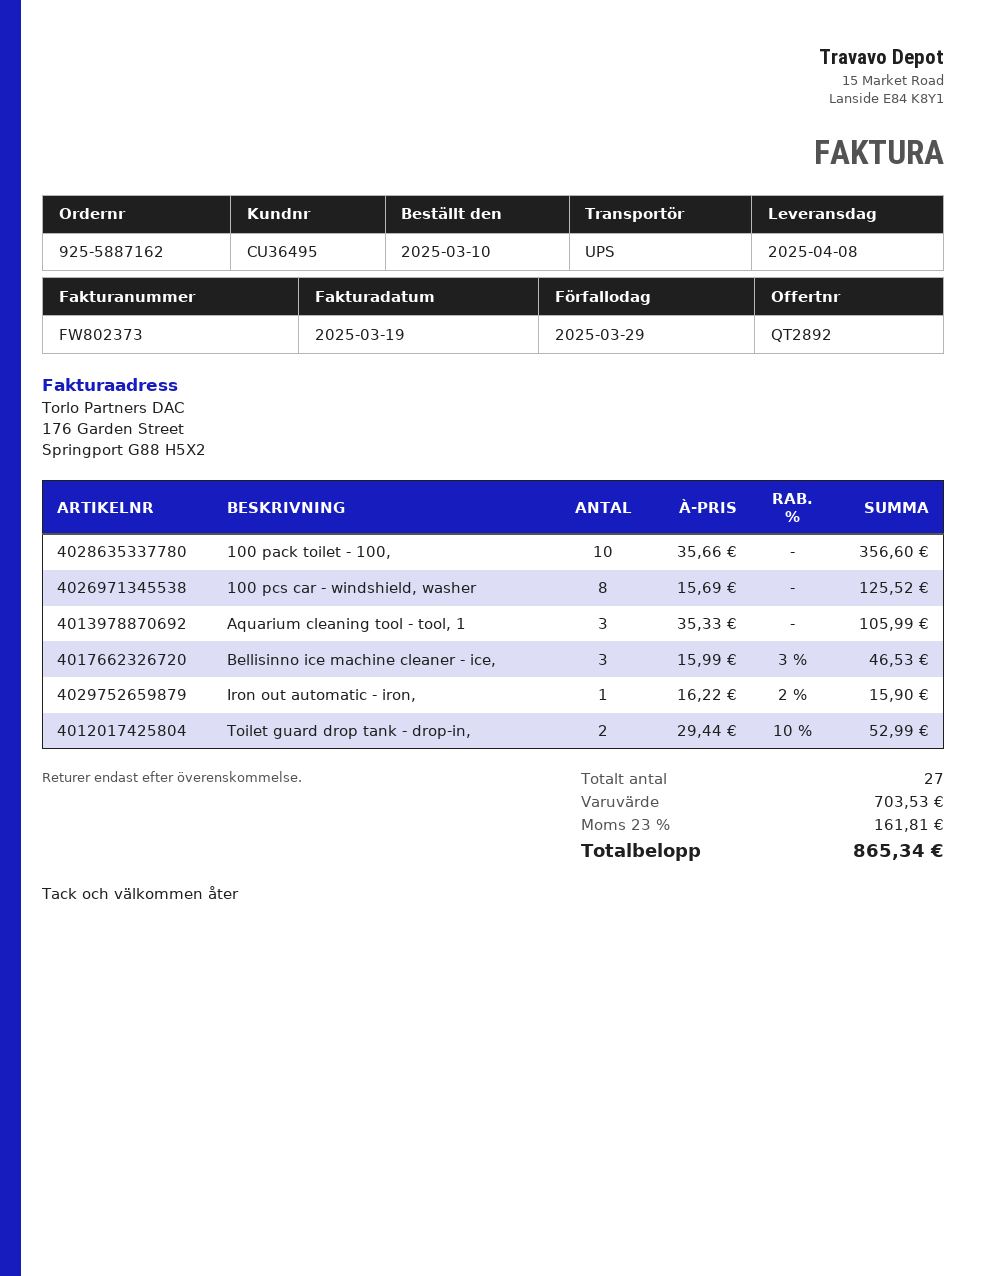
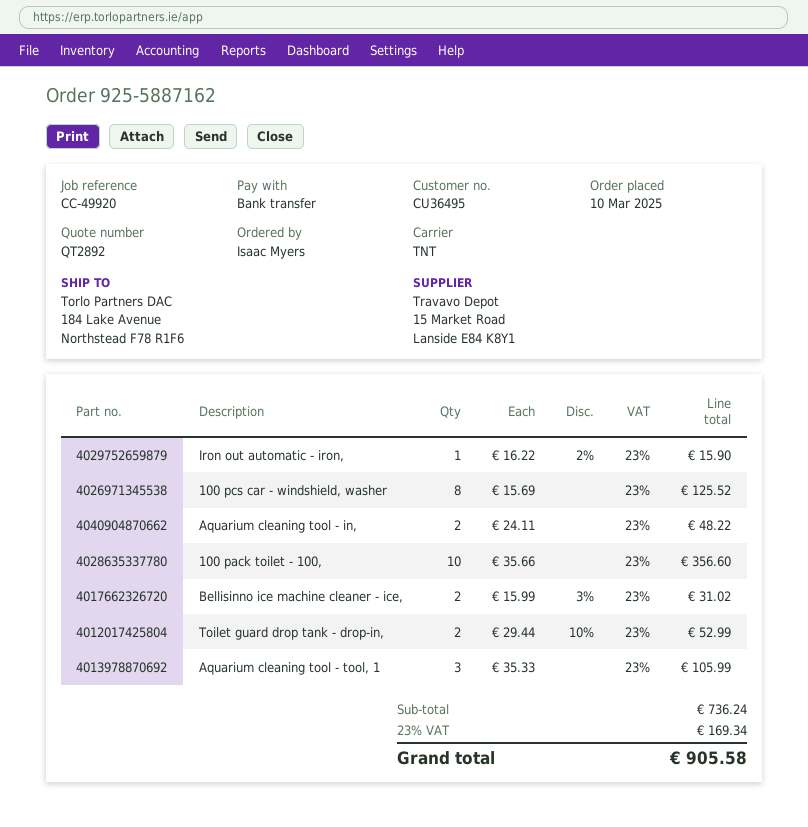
shipping method: UPS -> TNT
Bellisinno ice machine cleaner - ice,: 3 x 15.99 - 3% = 46.53 -> 2 x 15.99 - 3% = 31.02
Aquarium cleaning tool - in,: none -> 2 x 24.11 = 48.22
subtotal: 703.53 -> 736.24
tax: 23% = 161.81 -> 23% = 169.34
total: 865.34 -> 905.58

